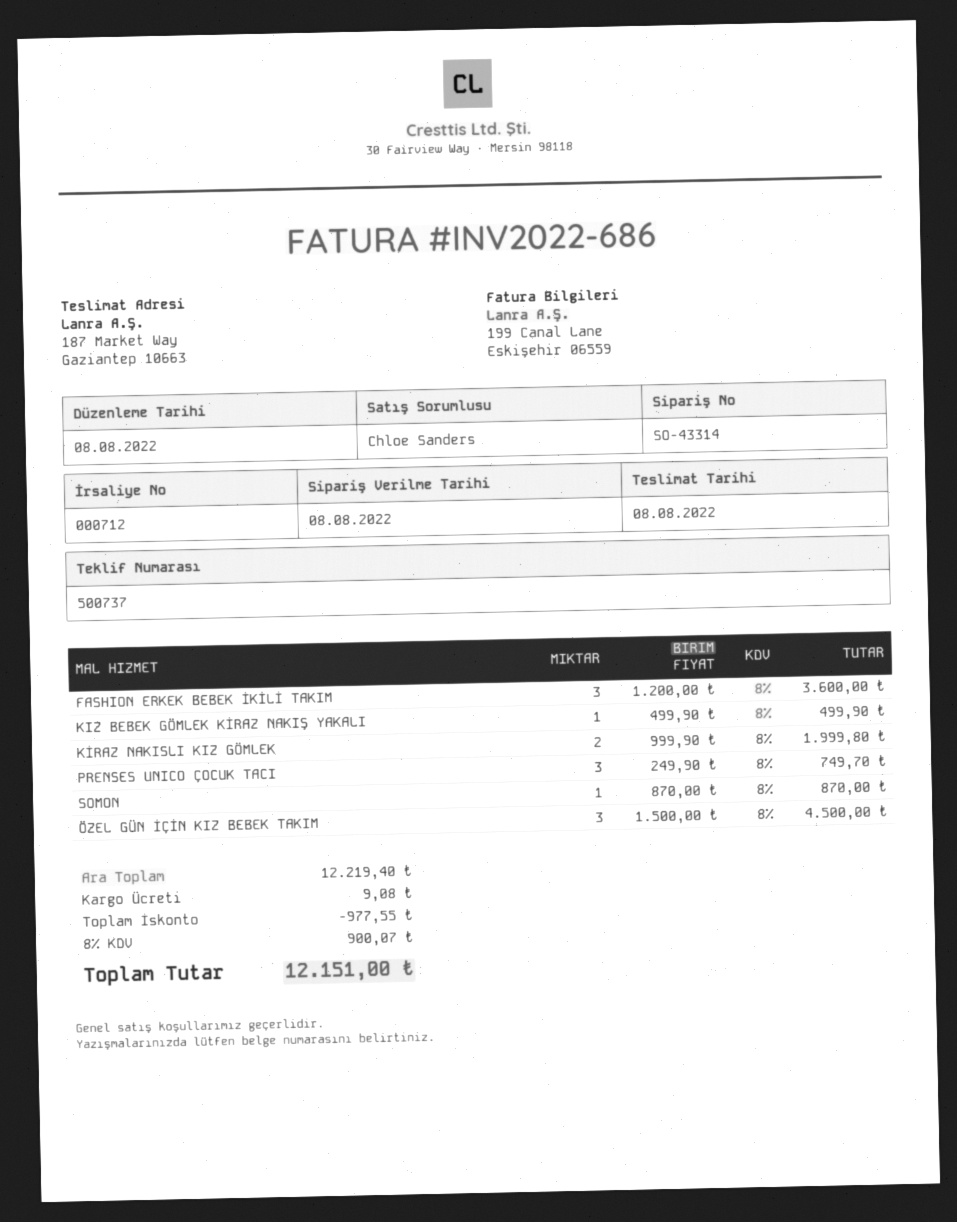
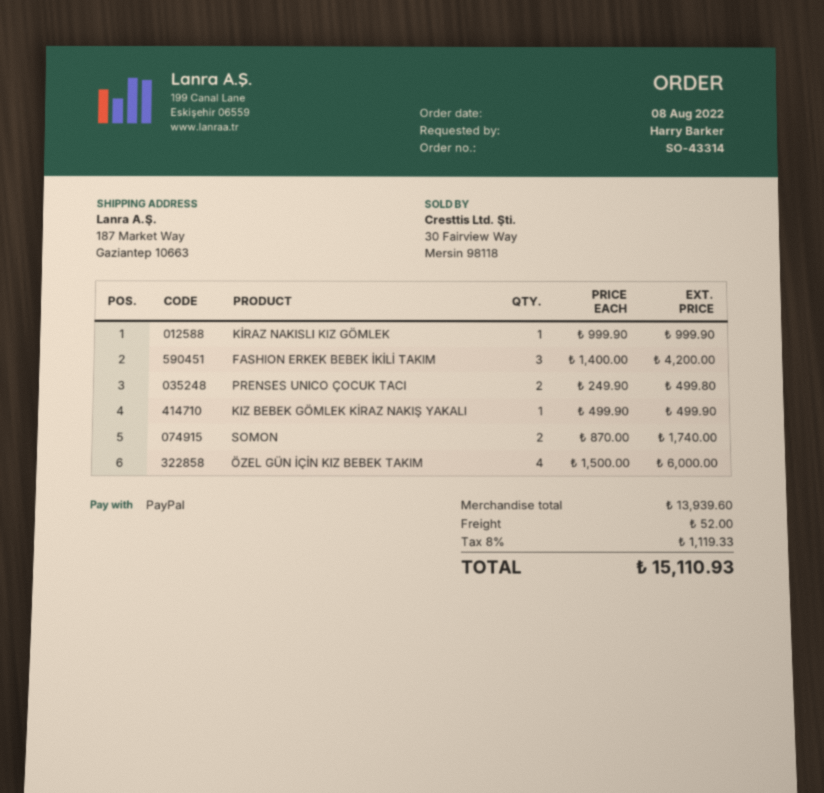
FASHION ERKEK BEBEK İKİLİ TAKIM: 3 x 1200.00 = 3600.00 -> 3 x 1400.00 = 4200.00
KİRAZ NAKISLI KIZ GÖMLEK: 2 x 999.90 = 1999.80 -> 1 x 999.90 = 999.90
PRENSES UNICO ÇOCUK TACI: 3 x 249.90 = 749.70 -> 2 x 249.90 = 499.80
SOMON: 1 x 870.00 = 870.00 -> 2 x 870.00 = 1740.00
ÖZEL GÜN İÇİN KIZ BEBEK TAKIM: 3 x 1500.00 = 4500.00 -> 4 x 1500.00 = 6000.00
subtotal: 12219.40 -> 13939.60
discount: 977.55 -> none
shipping: 9.08 -> 52.00
tax: 8% = 900.07 -> 8% = 1119.33
total: 12151.00 -> 15110.93

